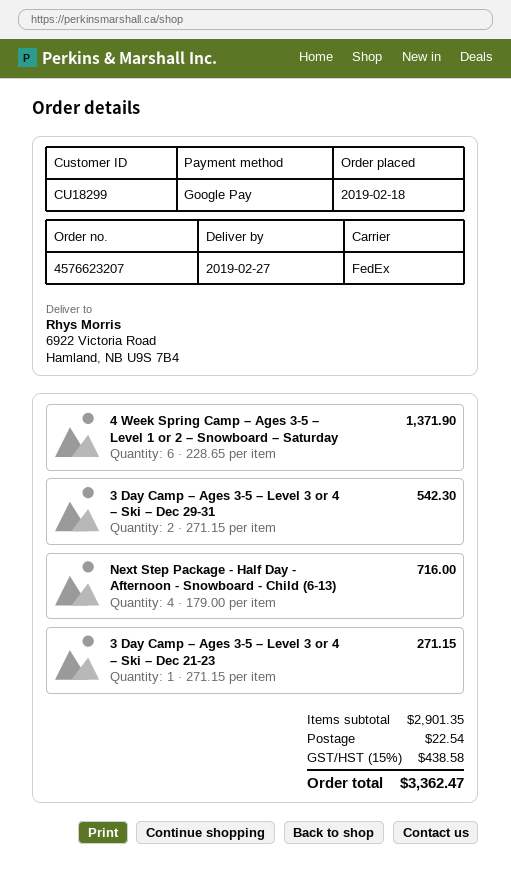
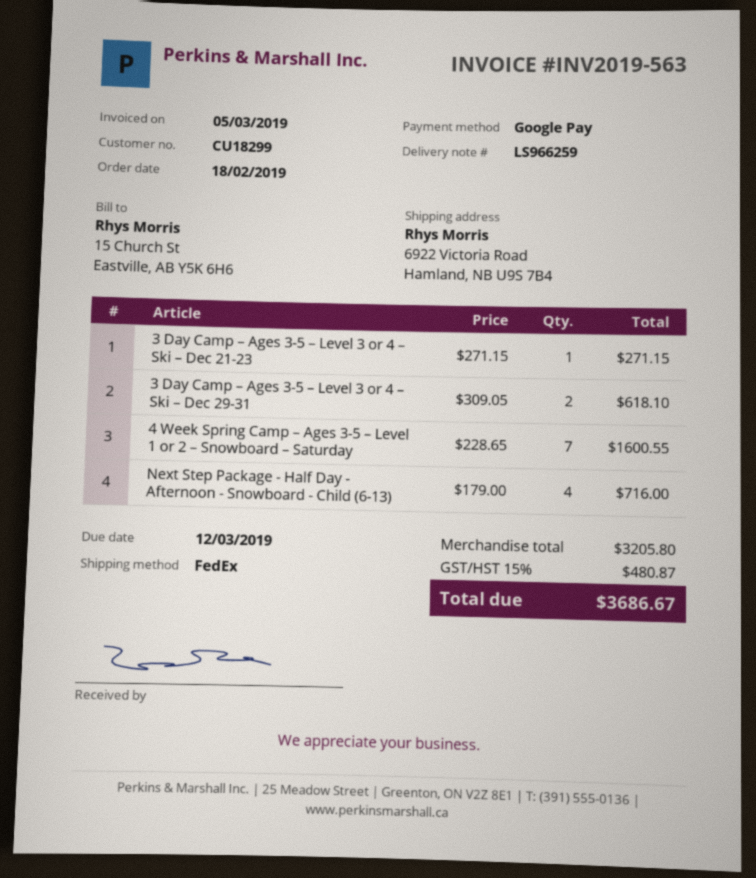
4 Week Spring Camp – Ages 3-5 – Level 1 or 2 – Snowboard – Saturday: 6 x 228.65 = 1371.90 -> 7 x 228.65 = 1600.55
3 Day Camp – Ages 3-5 – Level 3 or 4 – Ski – Dec 29-31: 2 x 271.15 = 542.30 -> 2 x 309.05 = 618.10
subtotal: 2901.35 -> 3205.80
shipping: 22.54 -> none
tax: 15% = 438.58 -> 15% = 480.87
total: 3362.47 -> 3686.67

